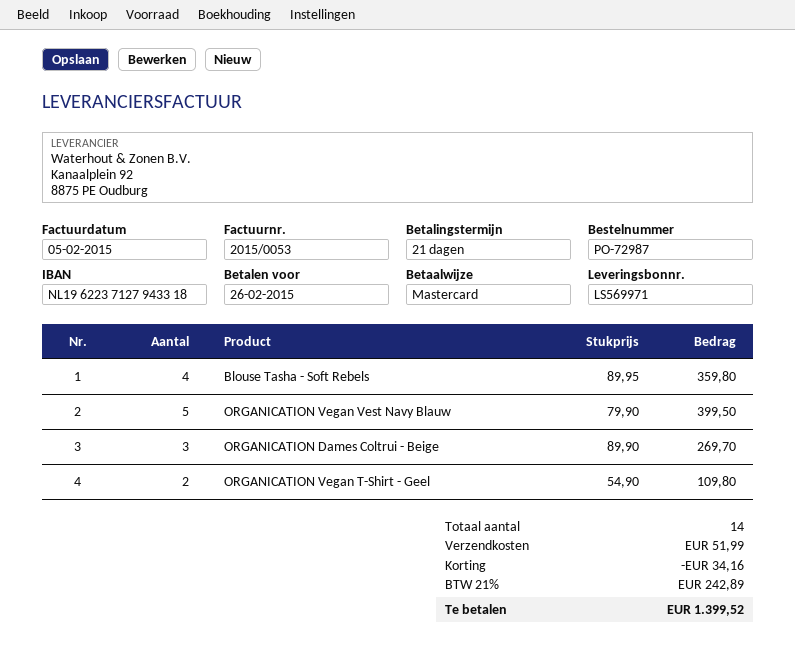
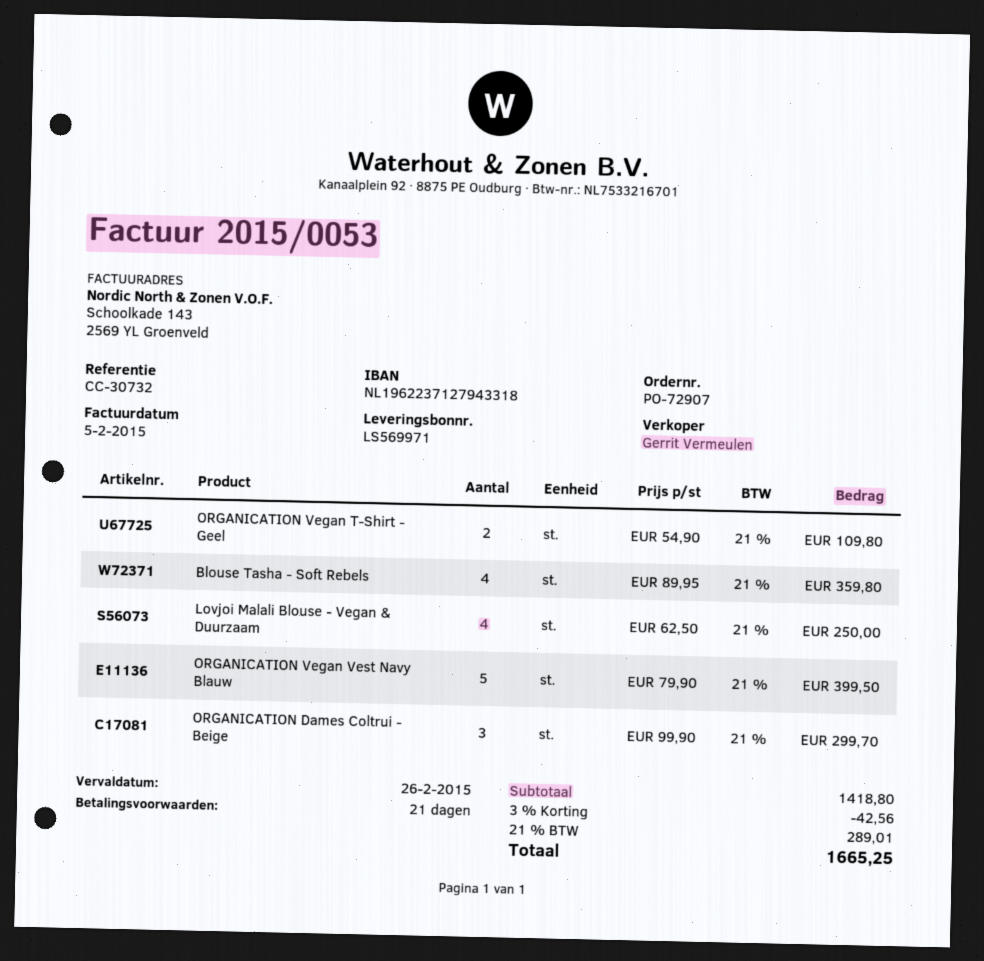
order number: PO-72987 -> PO-72907
ORGANICATION Dames Coltrui - Beige: 3 x 89.90 = 269.70 -> 3 x 99.90 = 299.70
Lovjoi Malali Blouse - Vegan & Duurzaam: none -> 4 x 62.50 = 250.00
discount: 34.16 -> 42.56
shipping: 51.99 -> none
tax: 21% = 242.89 -> 21% = 289.01
total: 1399.52 -> 1665.25

